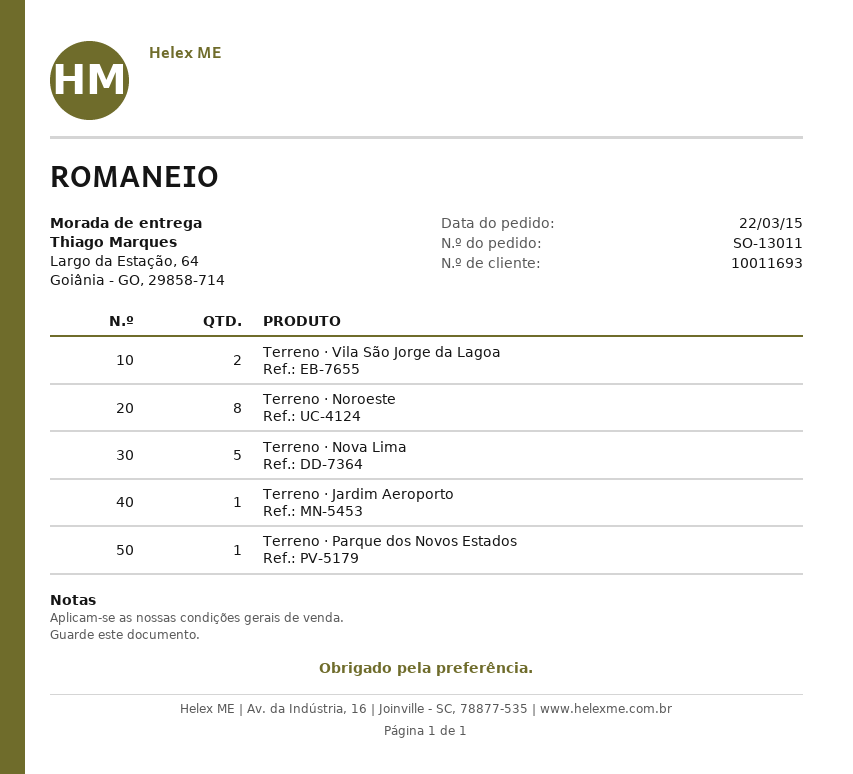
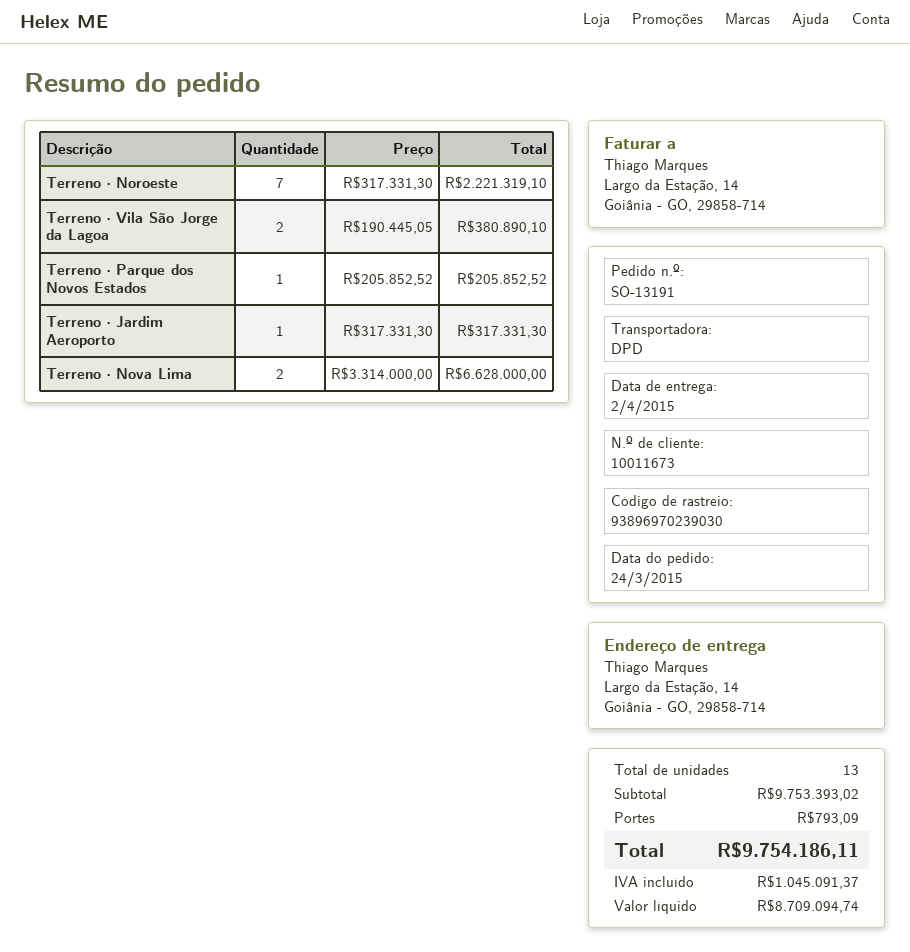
order number: SO-13011 -> SO-13191
order date: 2015-03-22 -> 2015-03-24
customer number: 10011693 -> 10011673
ship to: Largo da Estação, 64, Goiânia - GO, 29858-714 -> Largo da Estação, 14, Goiânia - GO, 29858-714
Terreno · Noroeste: 8 -> 7
Terreno · Nova Lima: 5 -> 2

